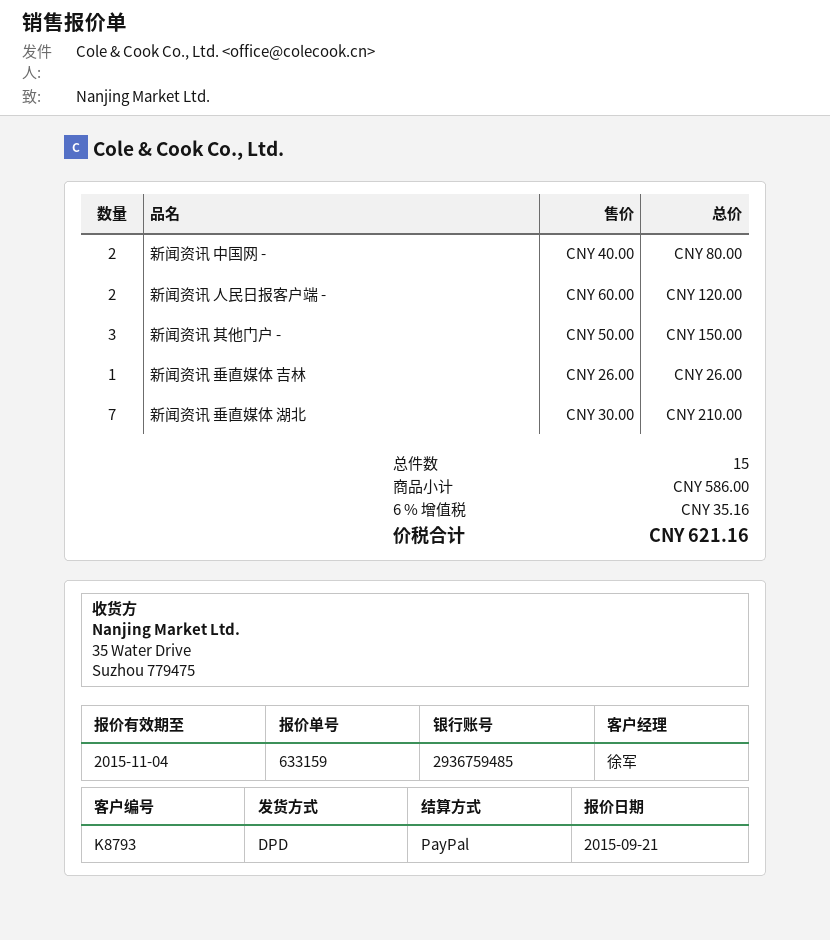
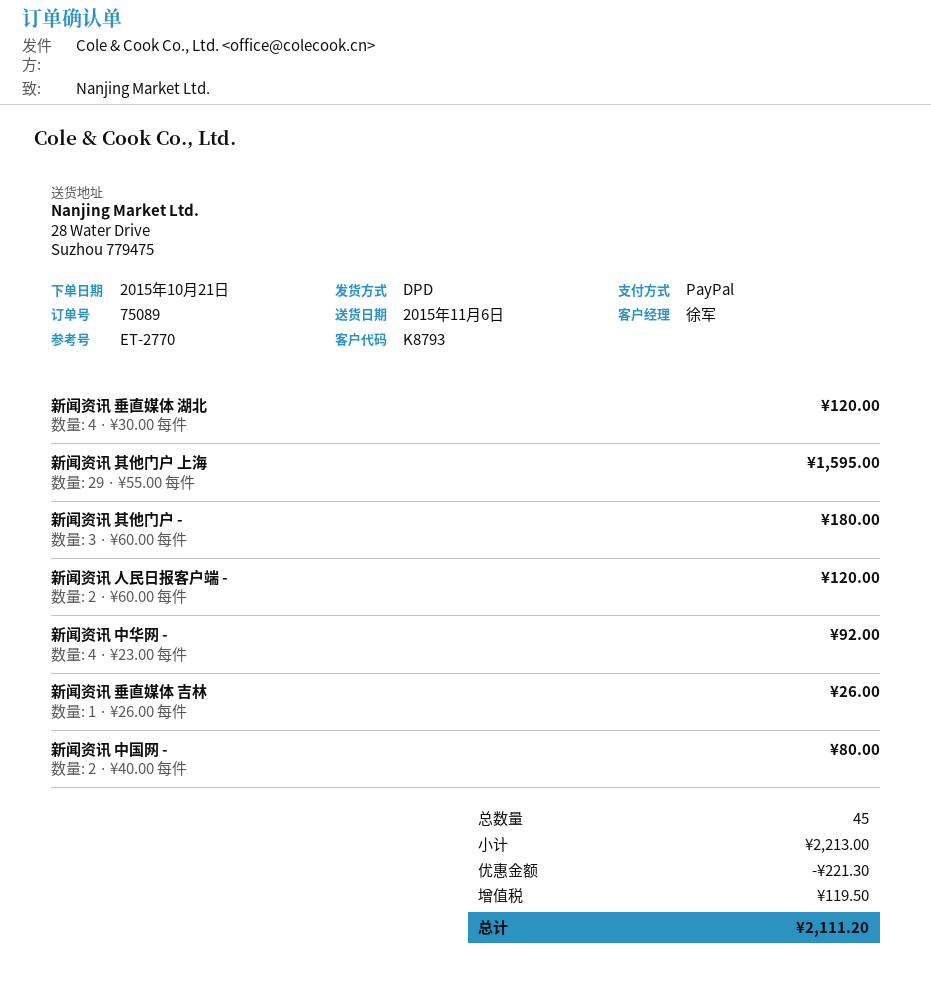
ship to: 35 Water Drive, Suzhou 779475 -> 28 Water Drive, Suzhou 779475
新闻资讯 其他门户 -: 3 x 50.00 = 150.00 -> 3 x 60.00 = 180.00
新闻资讯 垂直媒体 湖北: 7 x 30.00 = 210.00 -> 4 x 30.00 = 120.00
新闻资讯 其他门户 上海: none -> 29 x 55.00 = 1595.00
新闻资讯 中华网 -: none -> 4 x 23.00 = 92.00
total quantity: 15 -> 45
subtotal: 586.00 -> 2213.00
discount: none -> 221.30
tax: 35.16 -> 119.50
total: 621.16 -> 2111.20

